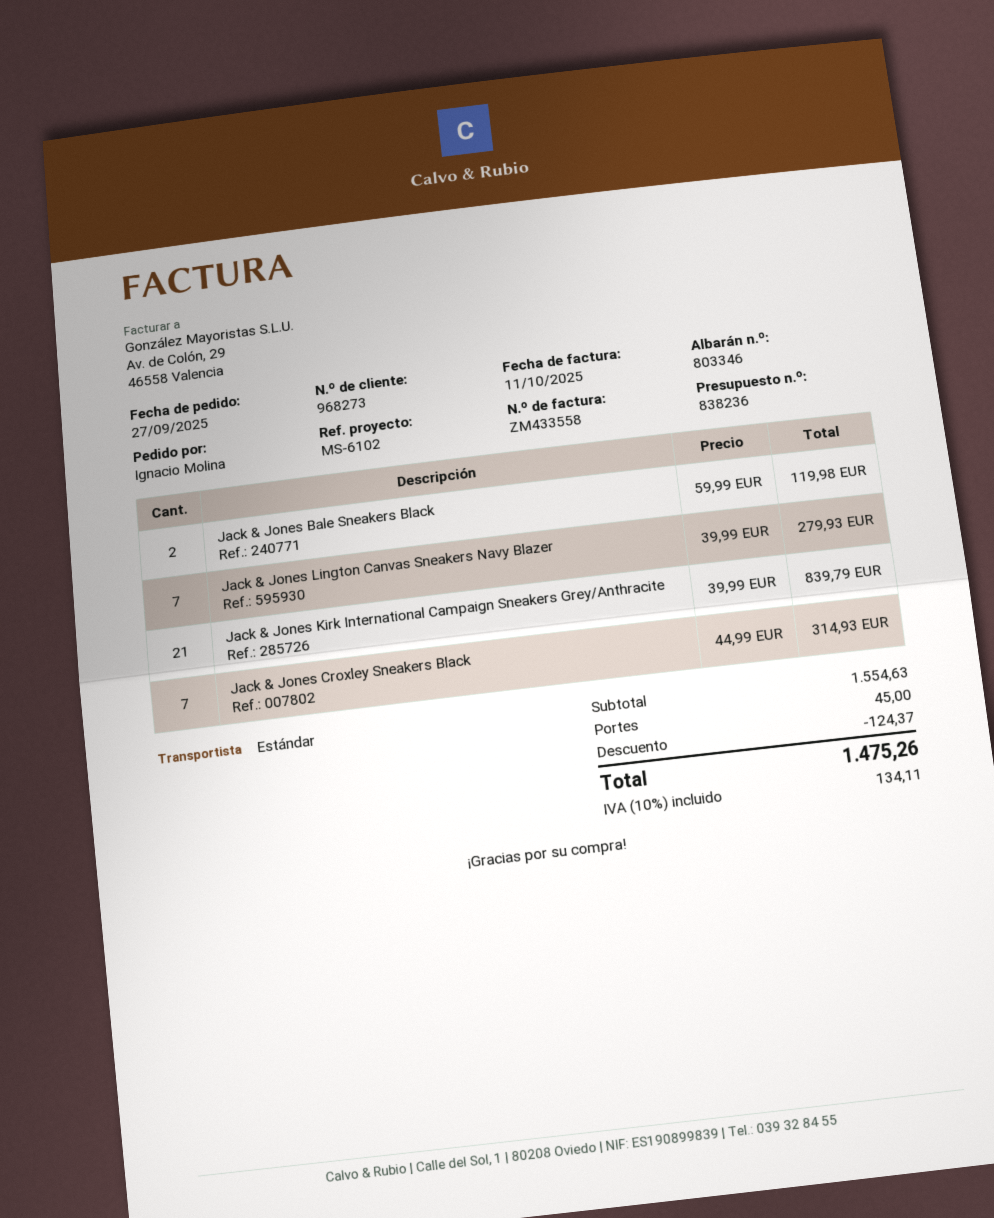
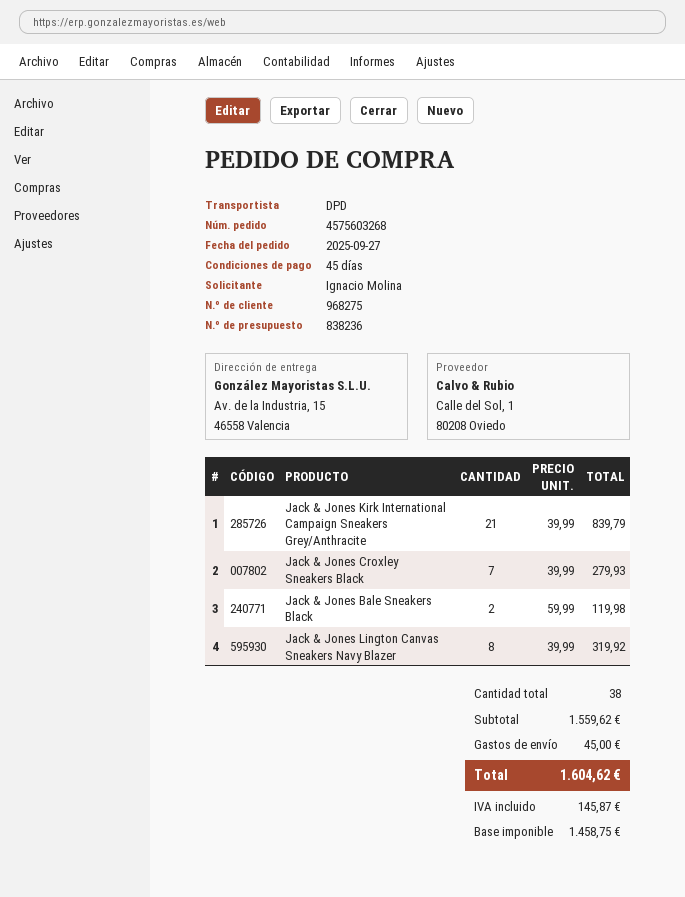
customer number: 968273 -> 968275
shipping method: standard -> DPD
Jack & Jones Lington Canvas Sneakers Navy Blazer: 7 x 39.99 = 279.93 -> 8 x 39.99 = 319.92
Jack & Jones Croxley Sneakers Black: 7 x 44.99 = 314.93 -> 7 x 39.99 = 279.93
subtotal: 1554.63 -> 1559.62
discount: 124.37 -> none
tax: 134.11 -> 145.87
total: 1475.26 -> 1604.62

